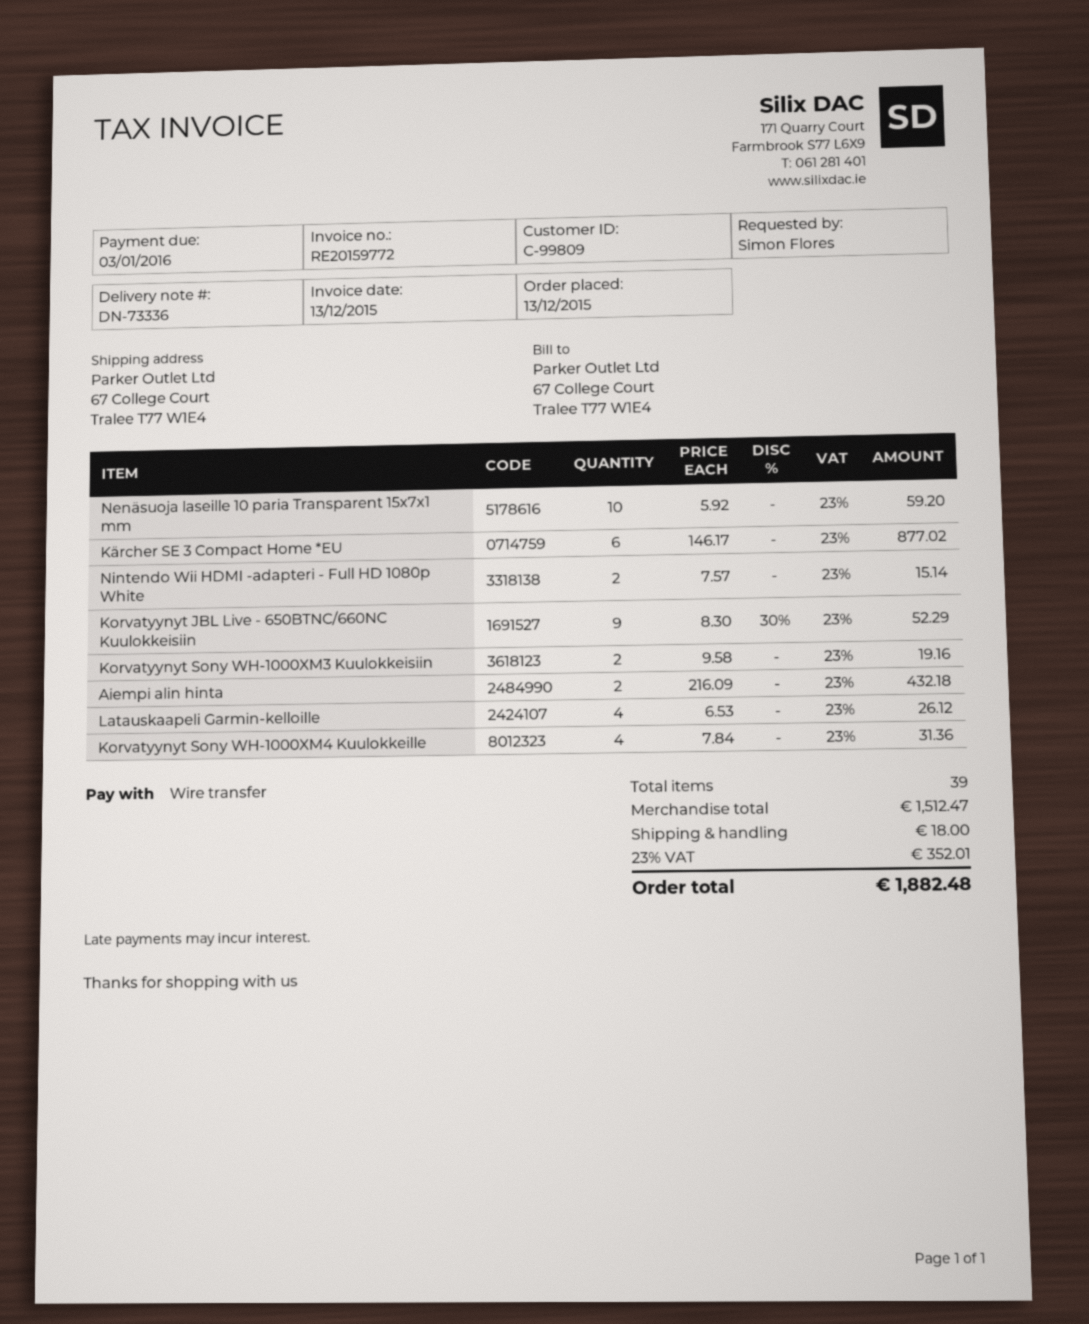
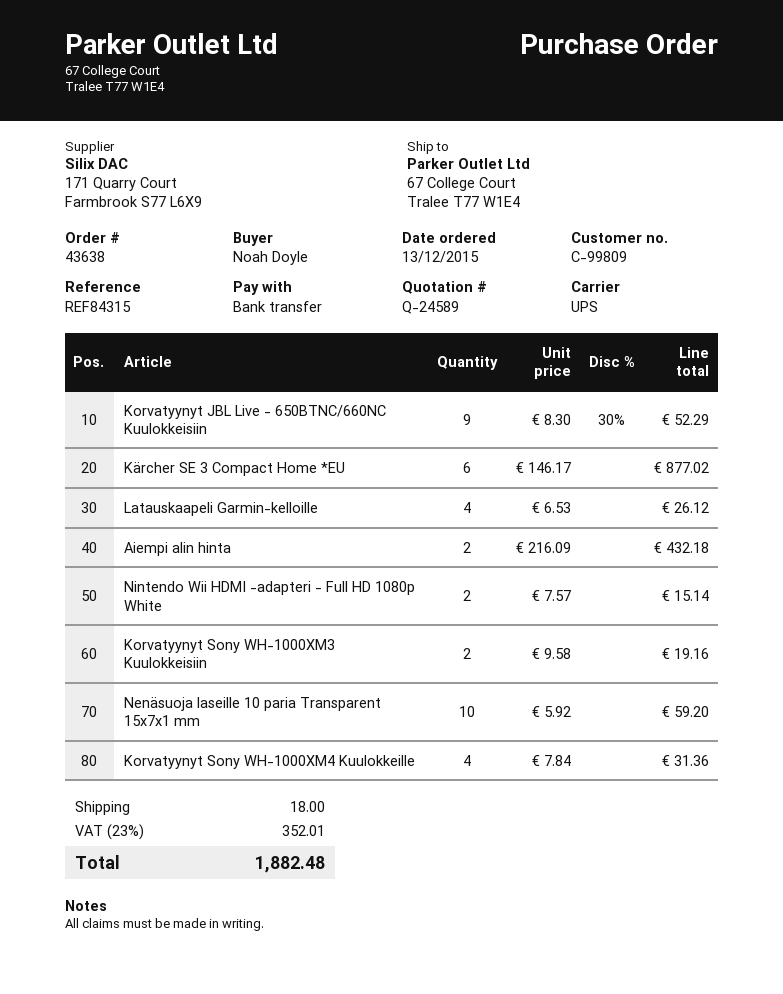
ordered by: Simon Flores -> Noah Doyle

